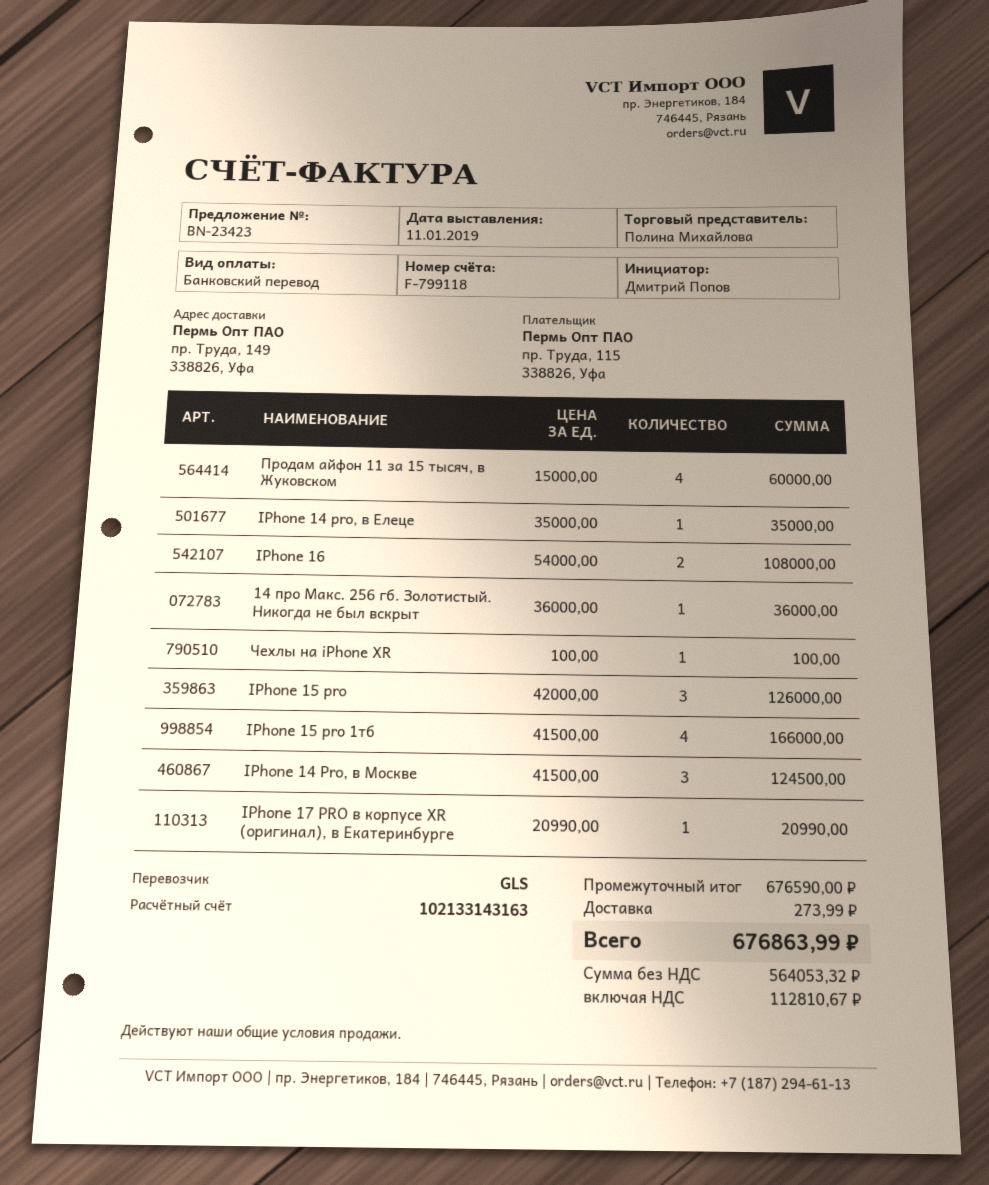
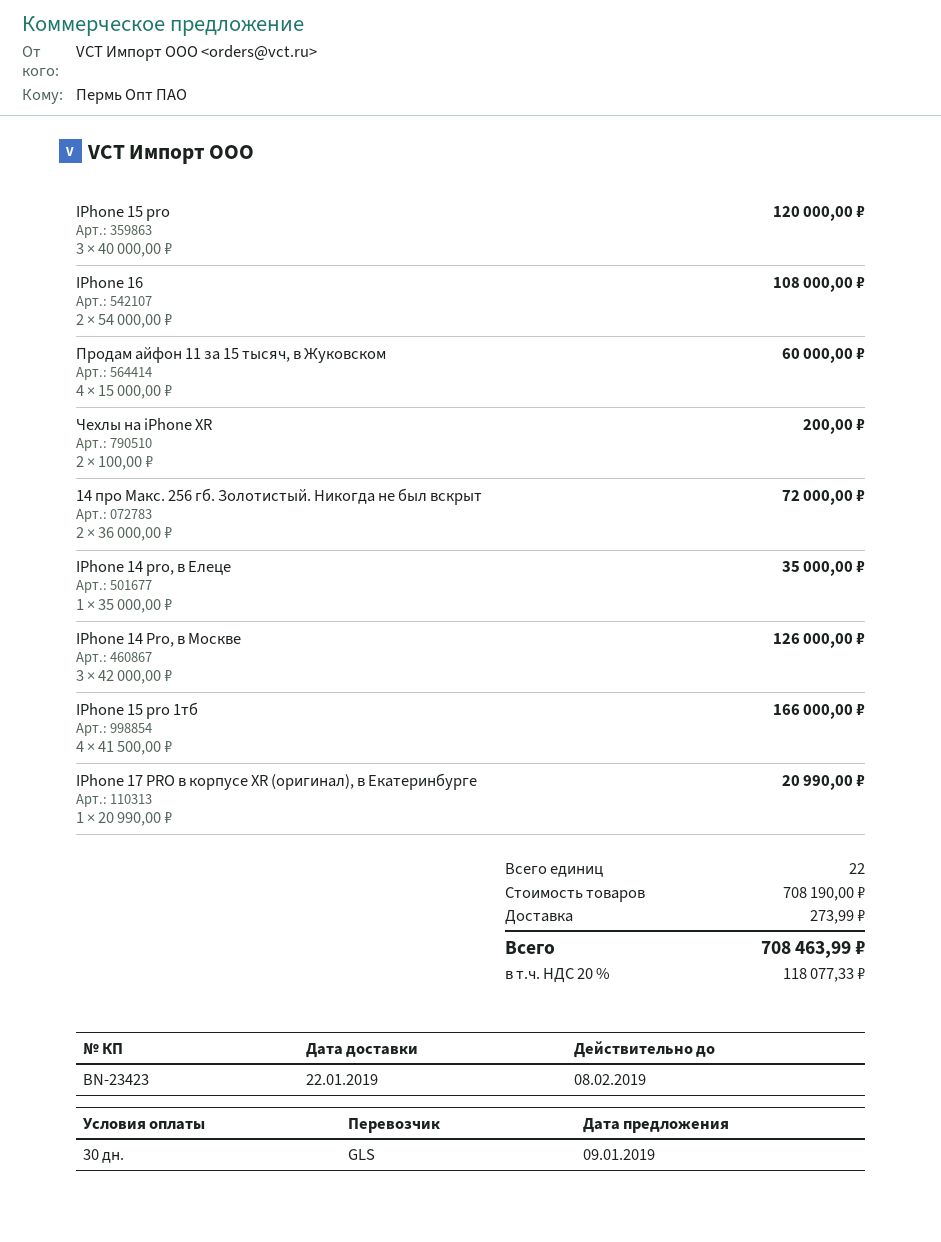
14 про Макс. 256 гб. Золотистый. Никогда не был вскрыт: 1 x 36000.00 = 36000.00 -> 2 x 36000.00 = 72000.00
Чехлы на iPhone XR: 1 x 100.00 = 100.00 -> 2 x 100.00 = 200.00
IPhone 15 pro: 3 x 42000.00 = 126000.00 -> 3 x 40000.00 = 120000.00
IPhone 14 Pro, в Москве: 3 x 41500.00 = 124500.00 -> 3 x 42000.00 = 126000.00
subtotal: 676590.00 -> 708190.00
tax: 112810.67 -> 118077.33
total: 676863.99 -> 708463.99

